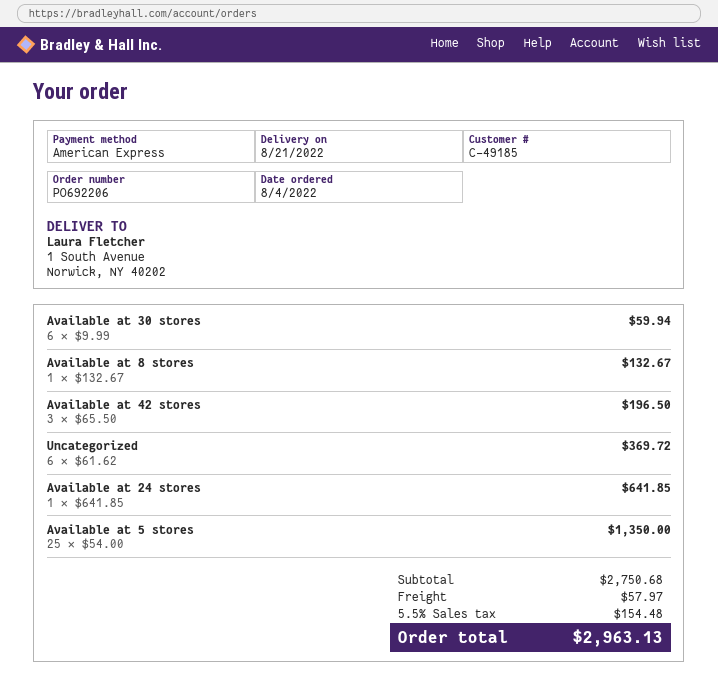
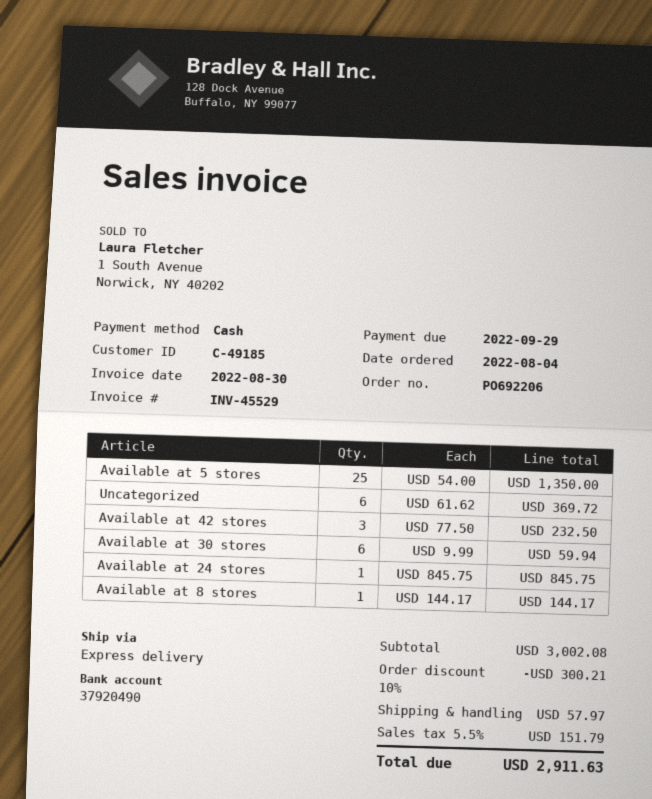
payment method: American Express -> cash
Available at 8 stores: 1 x 132.67 = 132.67 -> 1 x 144.17 = 144.17
Available at 42 stores: 3 x 65.50 = 196.50 -> 3 x 77.50 = 232.50
Available at 24 stores: 1 x 641.85 = 641.85 -> 1 x 845.75 = 845.75
subtotal: 2750.68 -> 3002.08
discount: none -> 10% = 300.21
tax: 5.5% = 154.48 -> 5.5% = 151.79
total: 2963.13 -> 2911.63

